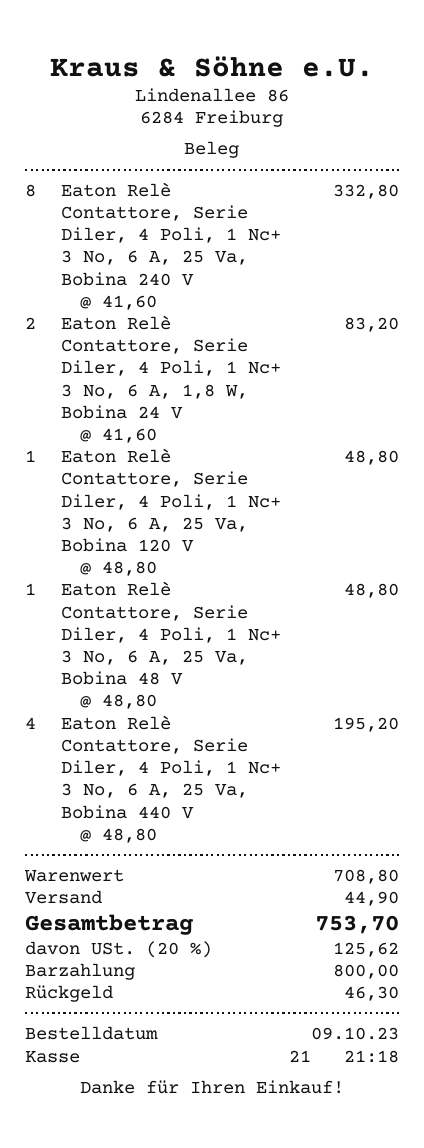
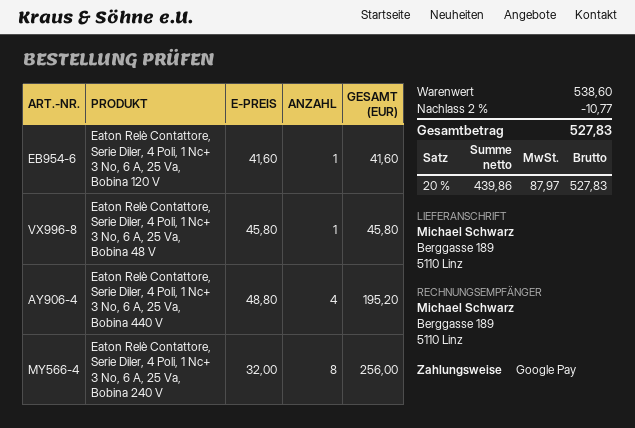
payment method: cash -> Google Pay
Eaton Relè Contattore, Serie Diler, 4 Poli, 1 Nc+ 3 No, 6 A, 25 Va, Bobina 240 V: 8 x 41.60 = 332.80 -> 8 x 32.00 = 256.00
Eaton Relè Contattore, Serie Diler, 4 Poli, 1 Nc+ 3 No, 6 A, 1,8 W, Bobina 24 V: 2 x 41.60 = 83.20 -> none
Eaton Relè Contattore, Serie Diler, 4 Poli, 1 Nc+ 3 No, 6 A, 25 Va, Bobina 120 V: 1 x 48.80 = 48.80 -> 1 x 41.60 = 41.60
Eaton Relè Contattore, Serie Diler, 4 Poli, 1 Nc+ 3 No, 6 A, 25 Va, Bobina 48 V: 1 x 48.80 = 48.80 -> 1 x 45.80 = 45.80
subtotal: 708.80 -> 538.60
discount: none -> 2% = 10.77
shipping: 44.90 -> none
tax: 20% = 125.62 -> 20% = 87.97
total: 753.70 -> 527.83

